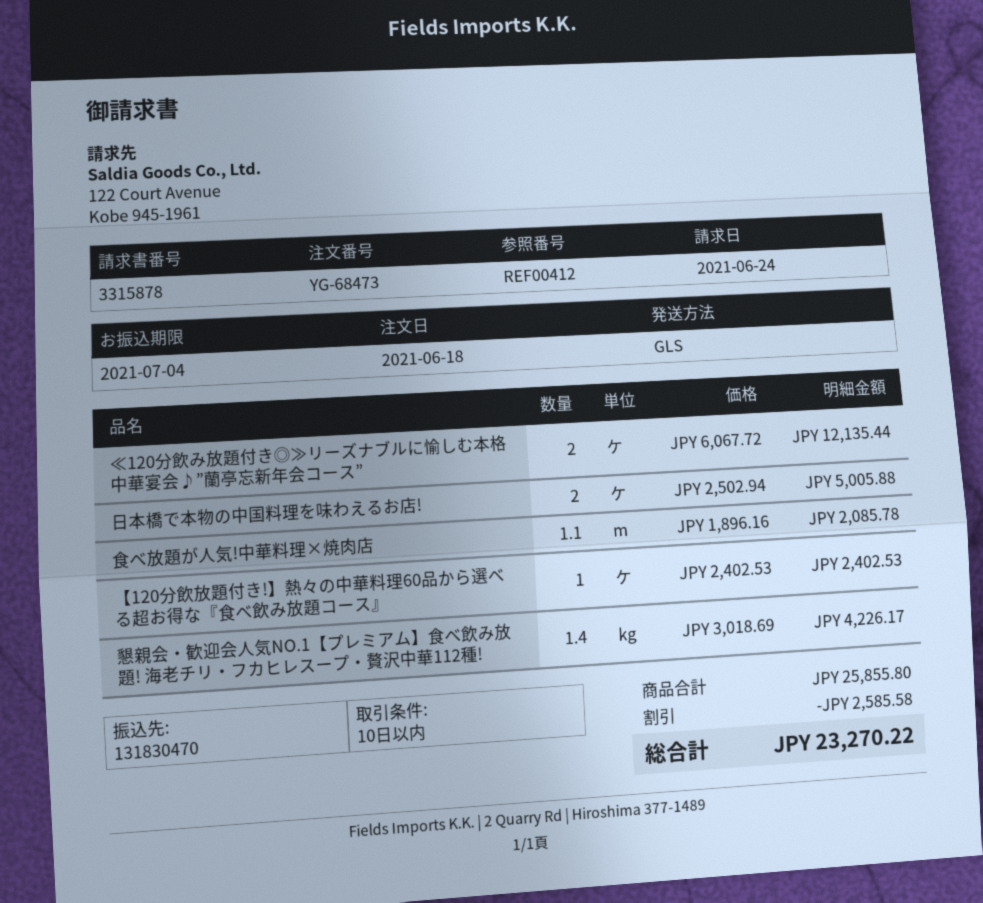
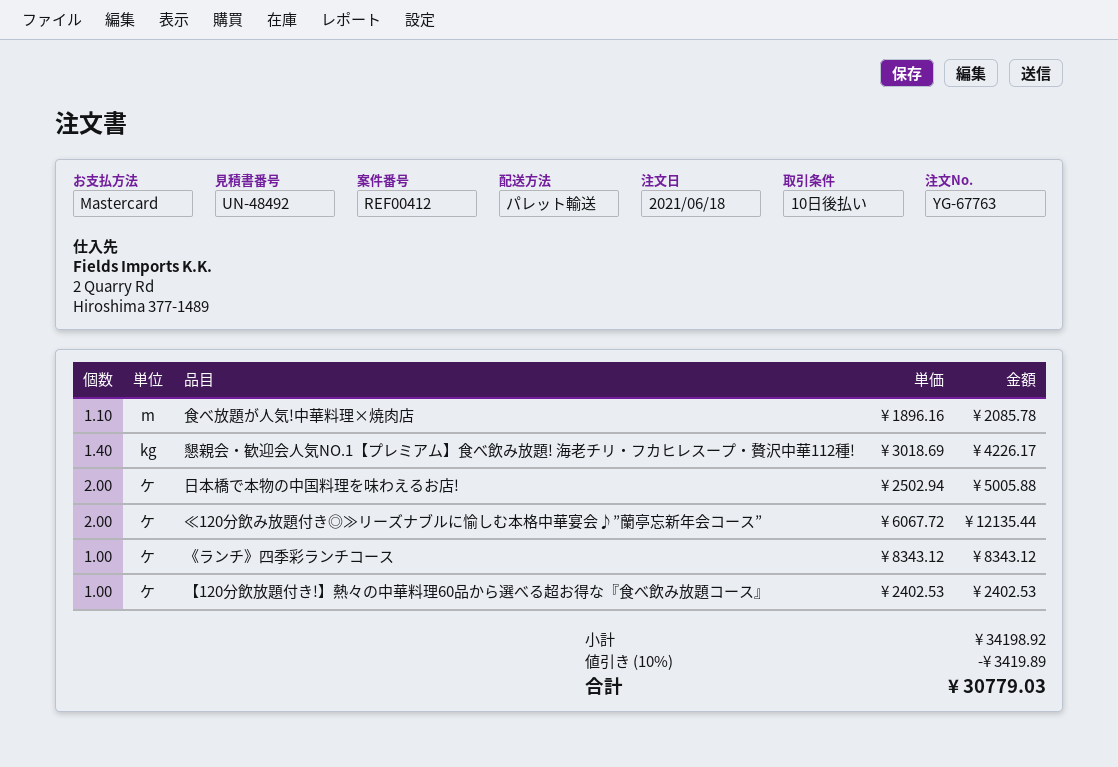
order number: YG-68473 -> YG-67763
shipping method: GLS -> pallet freight
《ランチ》四季彩ランチコース: none -> 1 x 8343.12 = 8343.12
subtotal: 25855.80 -> 34198.92
discount: 2585.58 -> 3419.89
total: 23270.22 -> 30779.03

